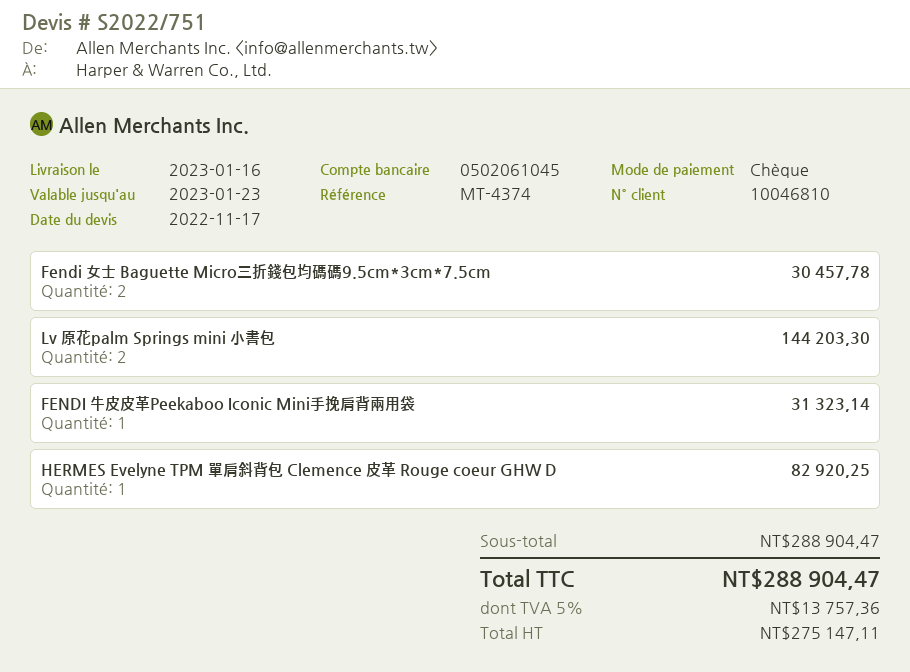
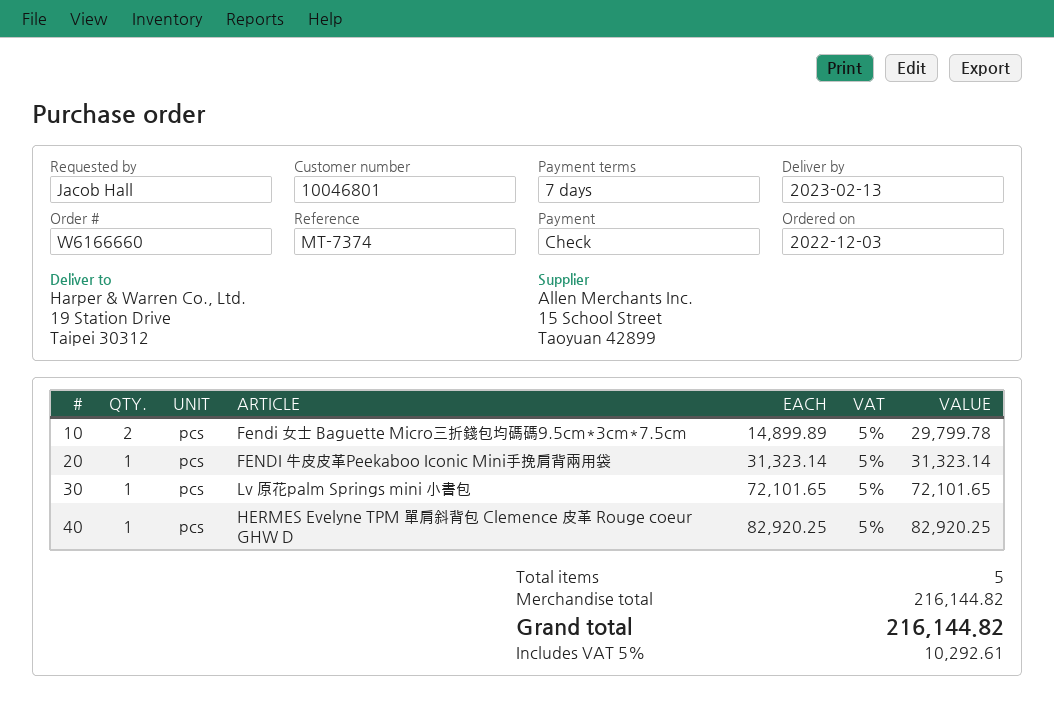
delivery date: 2023-01-16 -> 2023-02-13
customer number: 10046810 -> 10046801
reference: MT-4374 -> MT-7374
Fendi 女士 Baguette Micro三折錢包均碼碼9.5cm*3cm*7.5cm: 2 for 30457.78 -> 2 for 29799.78
Lv 原花palm Springs mini 小書包: 2 for 144203.30 -> 1 for 72101.65
subtotal: 288904.47 -> 216144.82
tax: 5% = 13757.36 -> 5% = 10292.61
total: 288904.47 -> 216144.82

